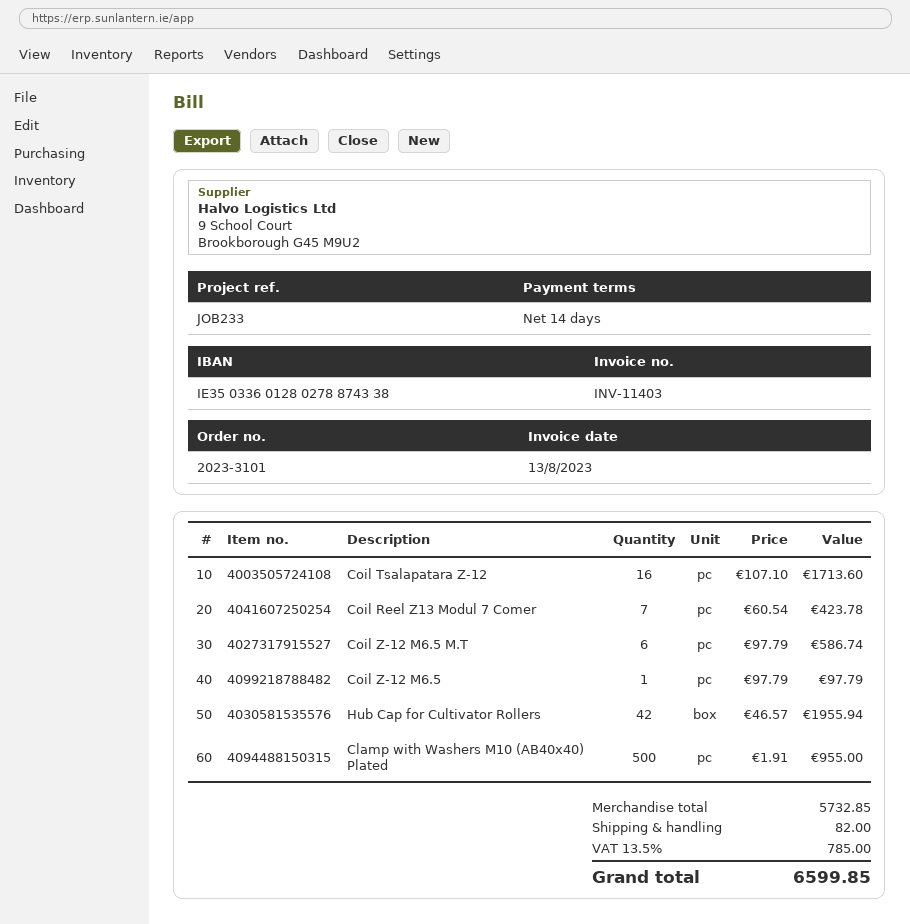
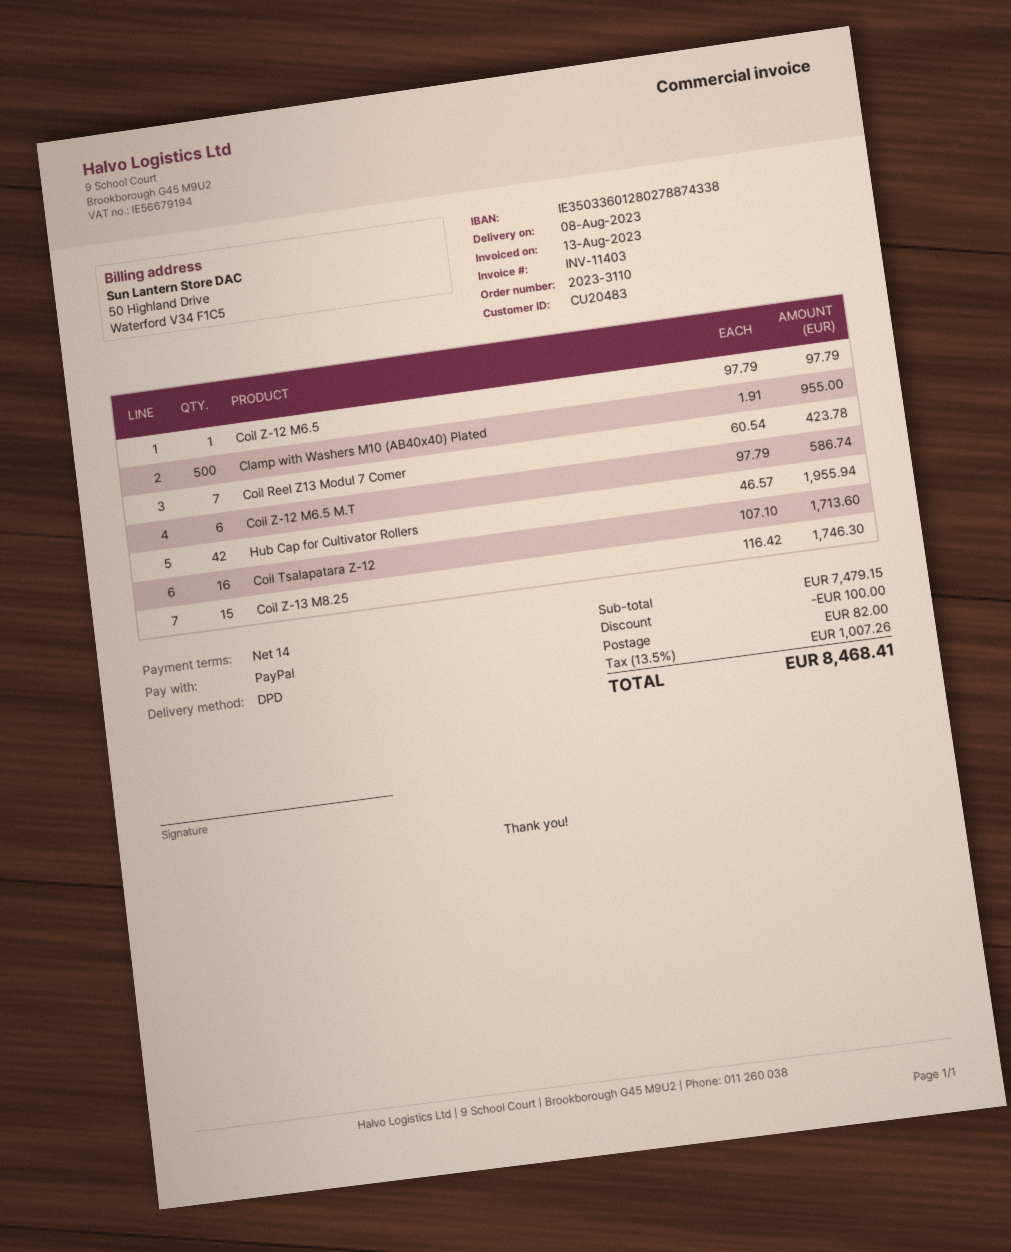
order number: 2023-3101 -> 2023-3110
Coil Z-13 M8.25: none -> 15 x 116.42 = 1746.30
subtotal: 5732.85 -> 7479.15
discount: none -> 100.00
tax: 13.5% = 785.00 -> 13.5% = 1007.26
total: 6599.85 -> 8468.41

